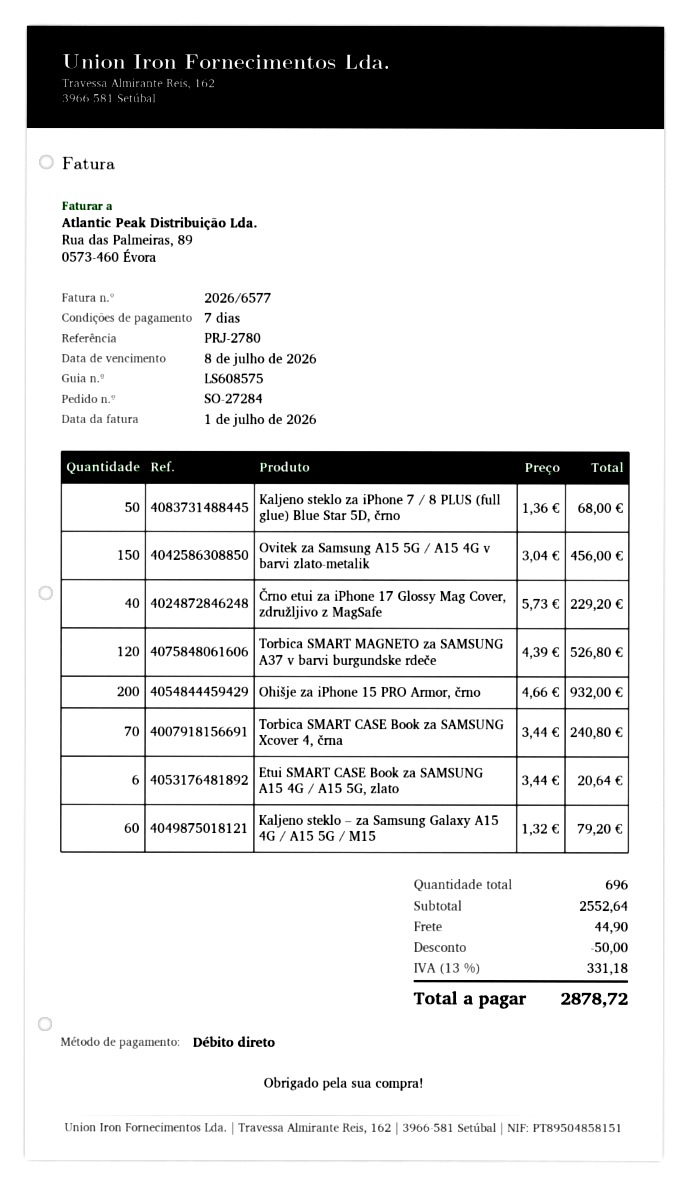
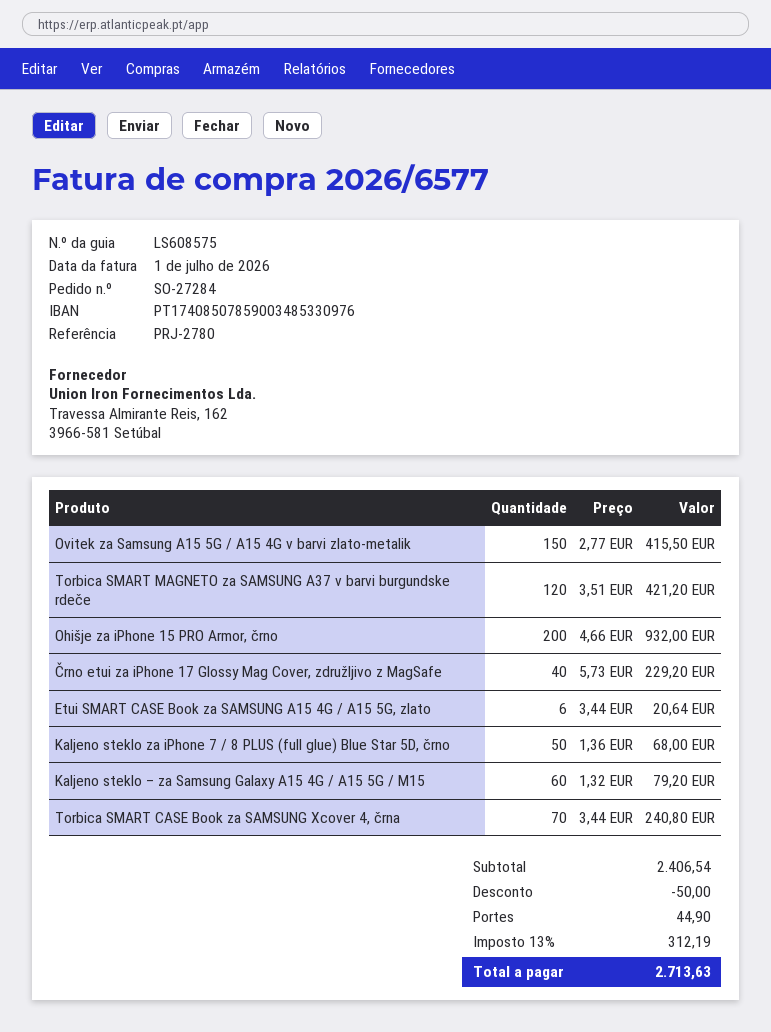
Ovitek za Samsung A15 5G / A15 4G v barvi zlato-metalik: 150 x 3.04 = 456.00 -> 150 x 2.77 = 415.50
Torbica SMART MAGNETO za SAMSUNG A37 v barvi burgundske rdeče: 120 x 4.39 = 526.80 -> 120 x 3.51 = 421.20
subtotal: 2552.64 -> 2406.54
tax: 13% = 331.18 -> 13% = 312.19
total: 2878.72 -> 2713.63

